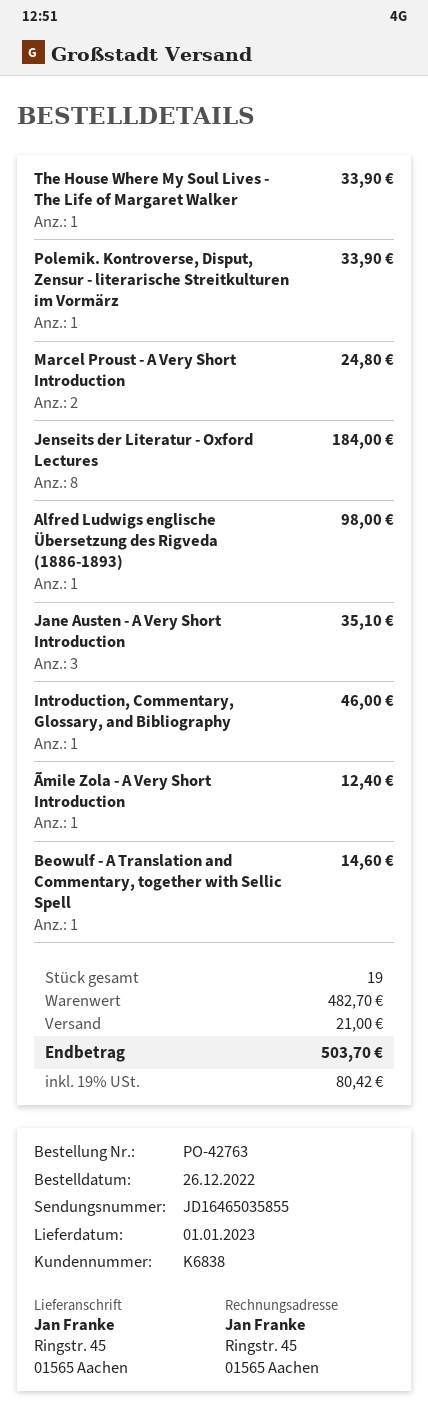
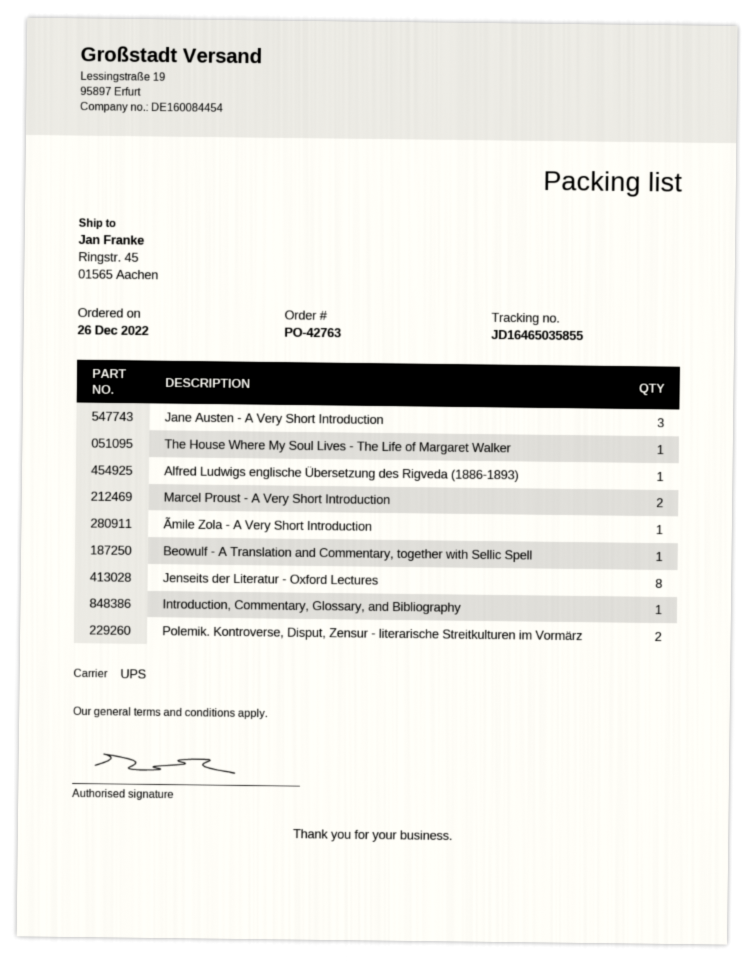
Polemik. Kontroverse, Disput, Zensur - literarische Streitkulturen im Vormärz: 1 -> 2

